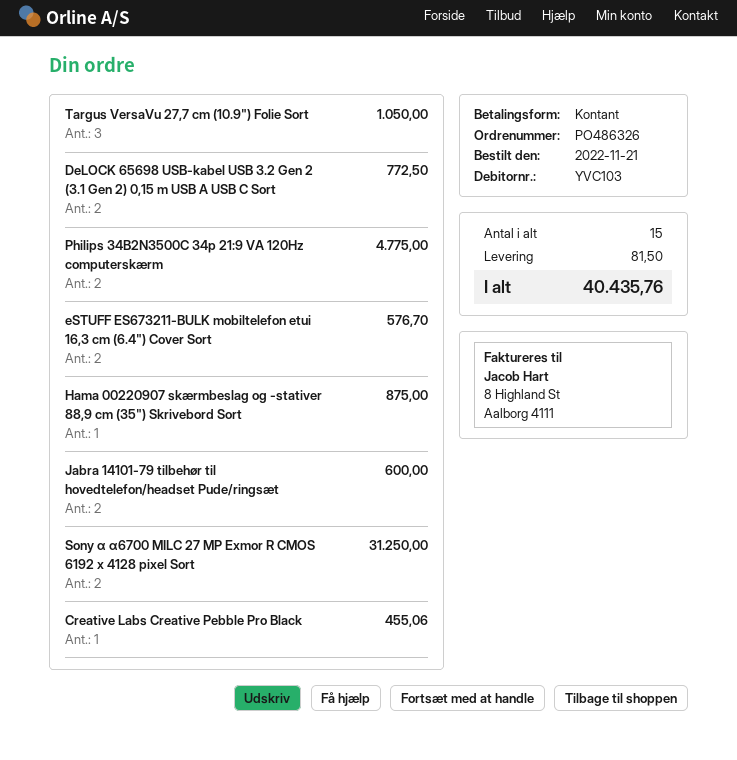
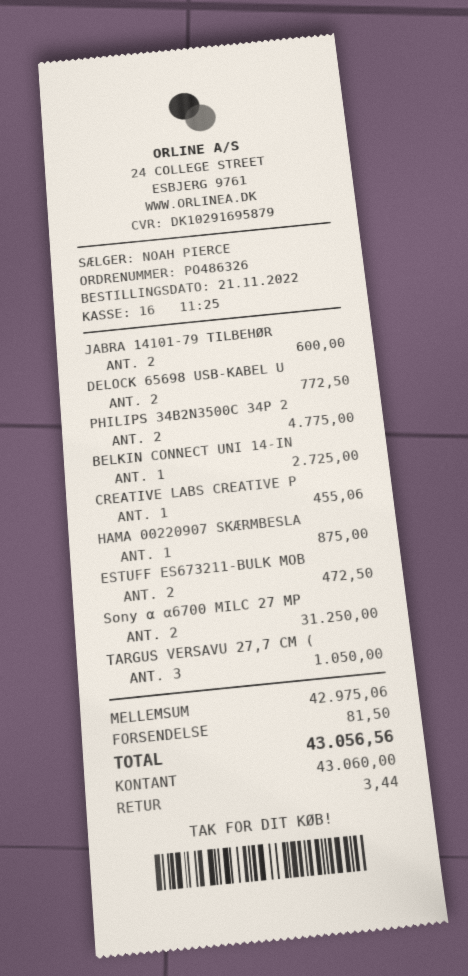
eSTUFF ES673211-BULK mobiltelefon etui 16,3 cm (6.4") Cover Sort: 2 for 576.70 -> 2 for 472.50
BELKIN CONNECT UNI 14-IN: none -> 1 for 2725.00
total: 40435.76 -> 43056.56

